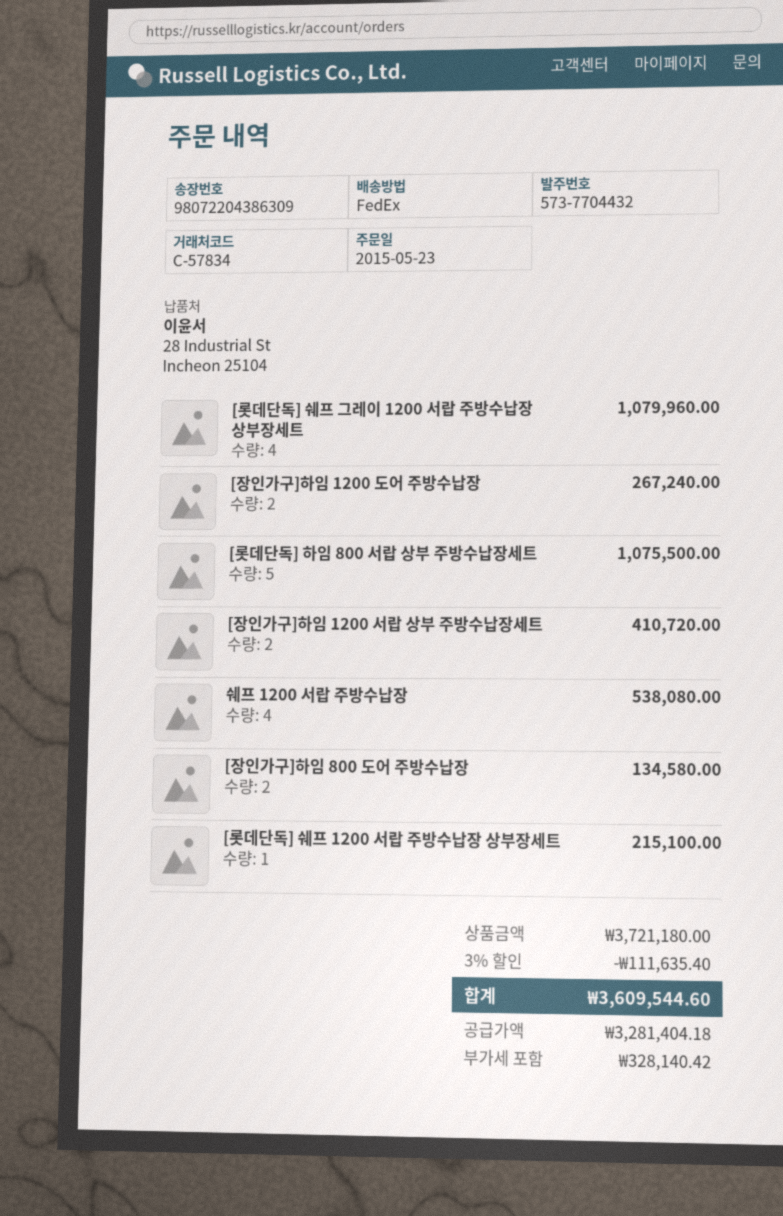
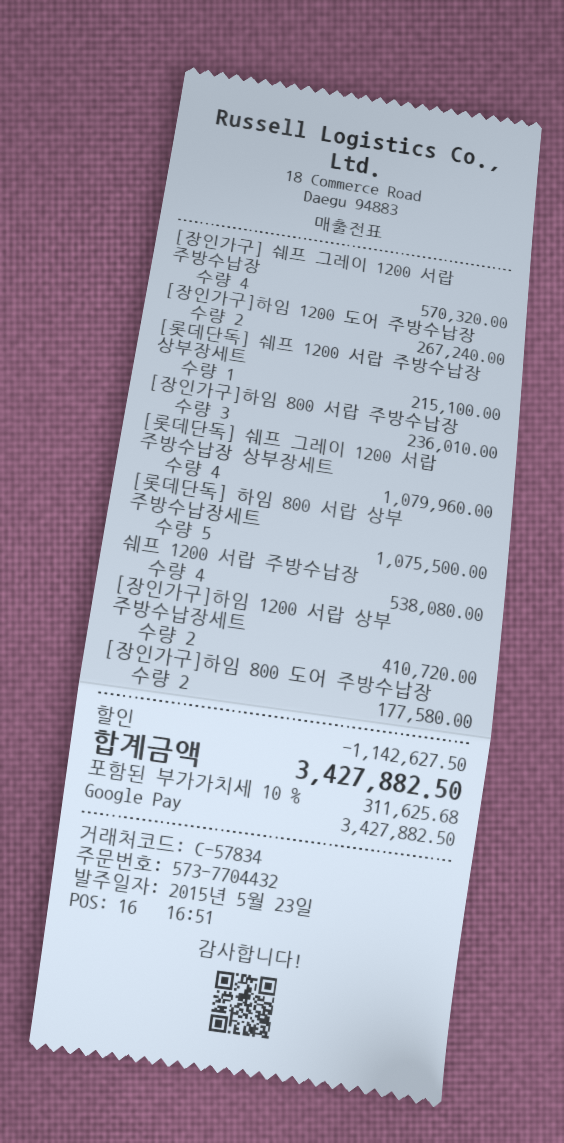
[장인가구]하임 800 도어 주방수납장: 2 for 134580.00 -> 2 for 177580.00
[장인가구] 쉐프 그레이 1200 서랍 주방수납장: none -> 4 for 570320.00
[장인가구]하임 800 서랍 주방수납장: none -> 3 for 236010.00
discount: 111635.40 -> 1142627.50
tax: 328140.42 -> 311625.68
total: 3609544.60 -> 3427882.50

